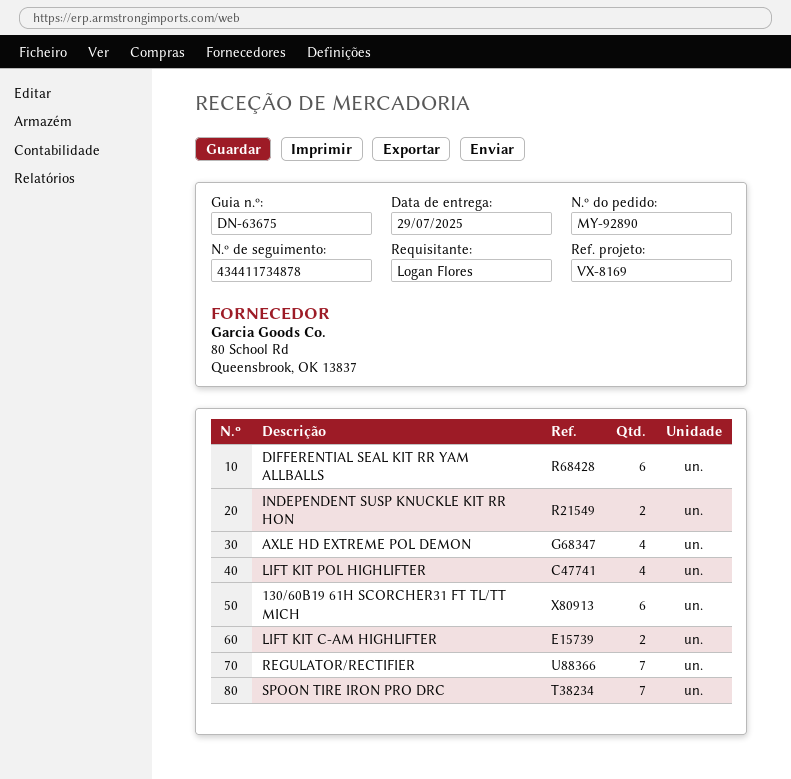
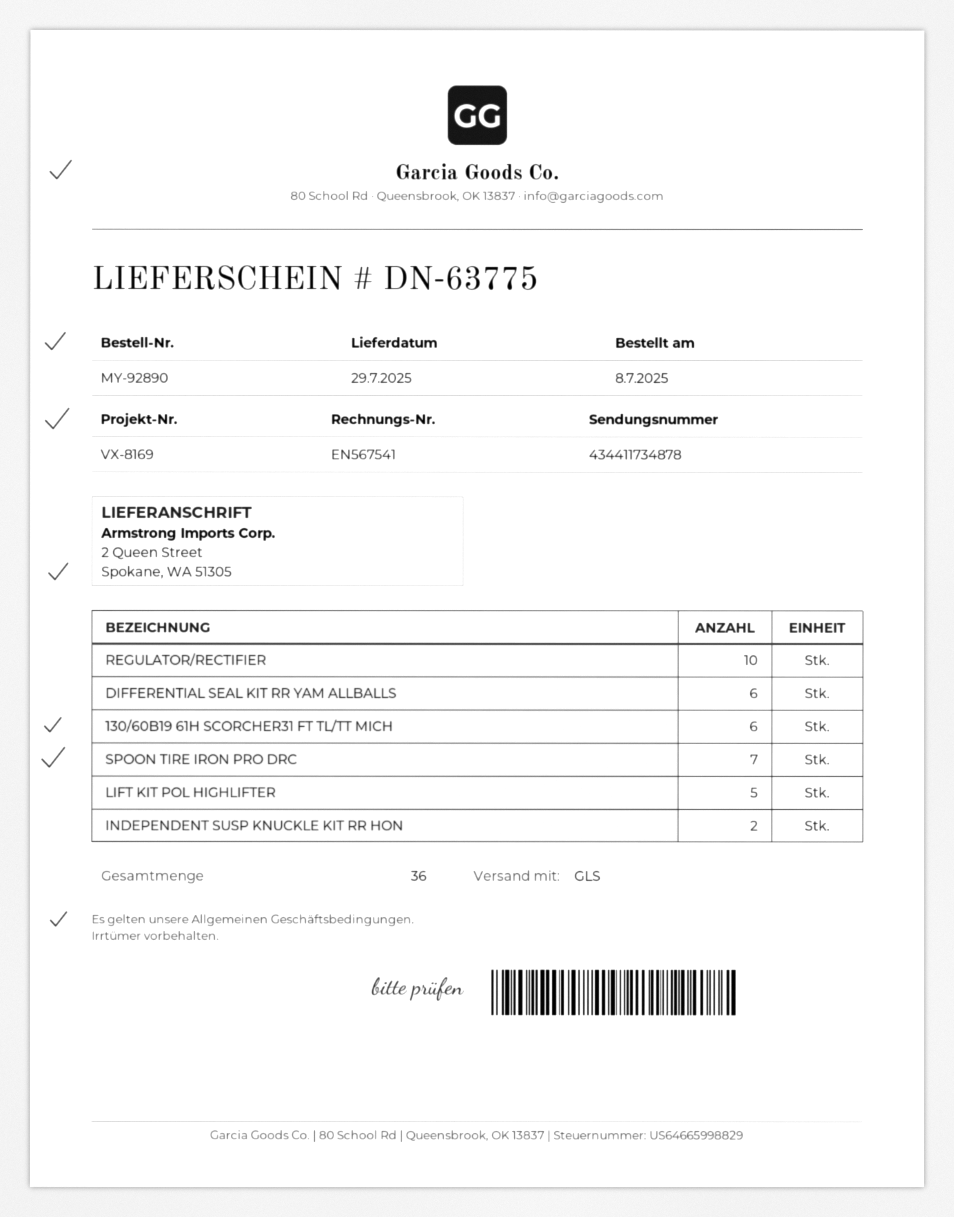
delivery note number: DN-63675 -> DN-63775
AXLE HD EXTREME POL DEMON: 4 -> none
LIFT KIT POL HIGHLIFTER: 4 -> 5
LIFT KIT C-AM HIGHLIFTER: 2 -> none
REGULATOR/RECTIFIER: 7 -> 10

